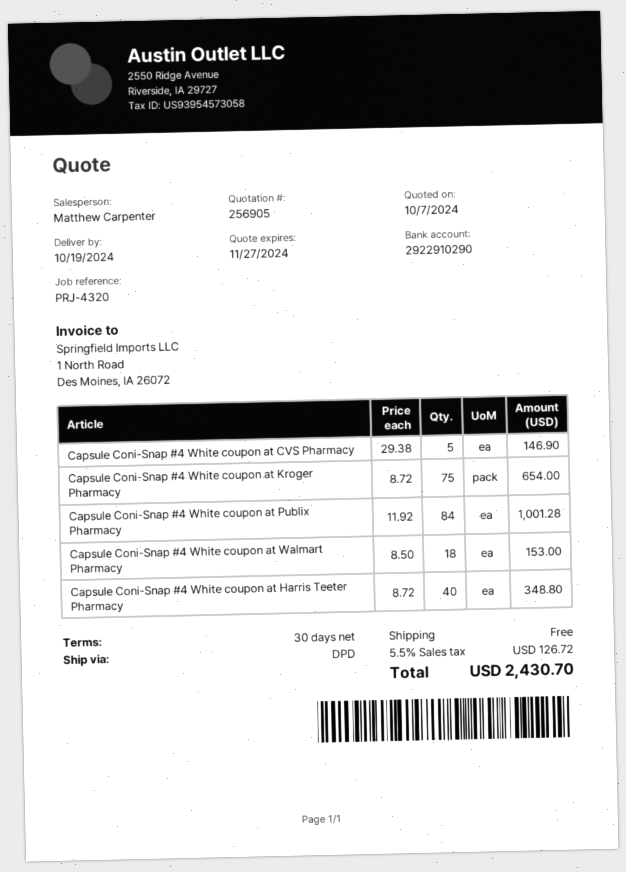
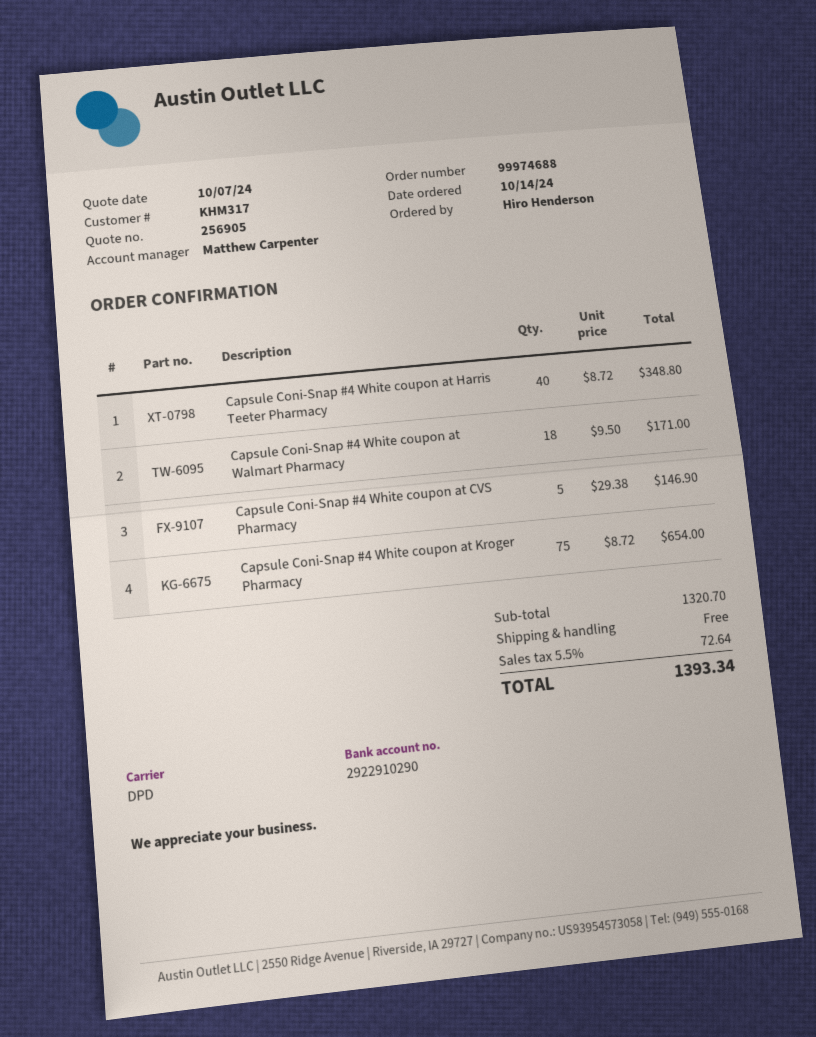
Capsule Coni-Snap #4 White coupon at Publix Pharmacy: 84 x 11.92 = 1001.28 -> none
Capsule Coni-Snap #4 White coupon at Walmart Pharmacy: 18 x 8.50 = 153.00 -> 18 x 9.50 = 171.00
tax: 5.5% = 126.72 -> 5.5% = 72.64
total: 2430.70 -> 1393.34

